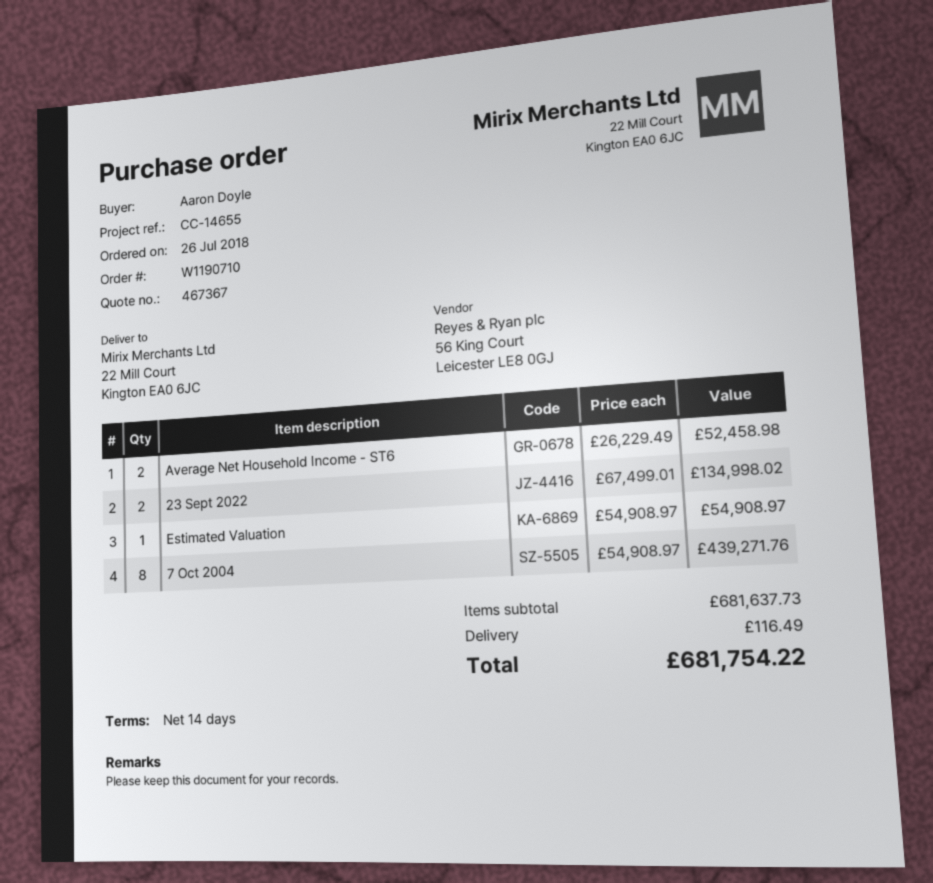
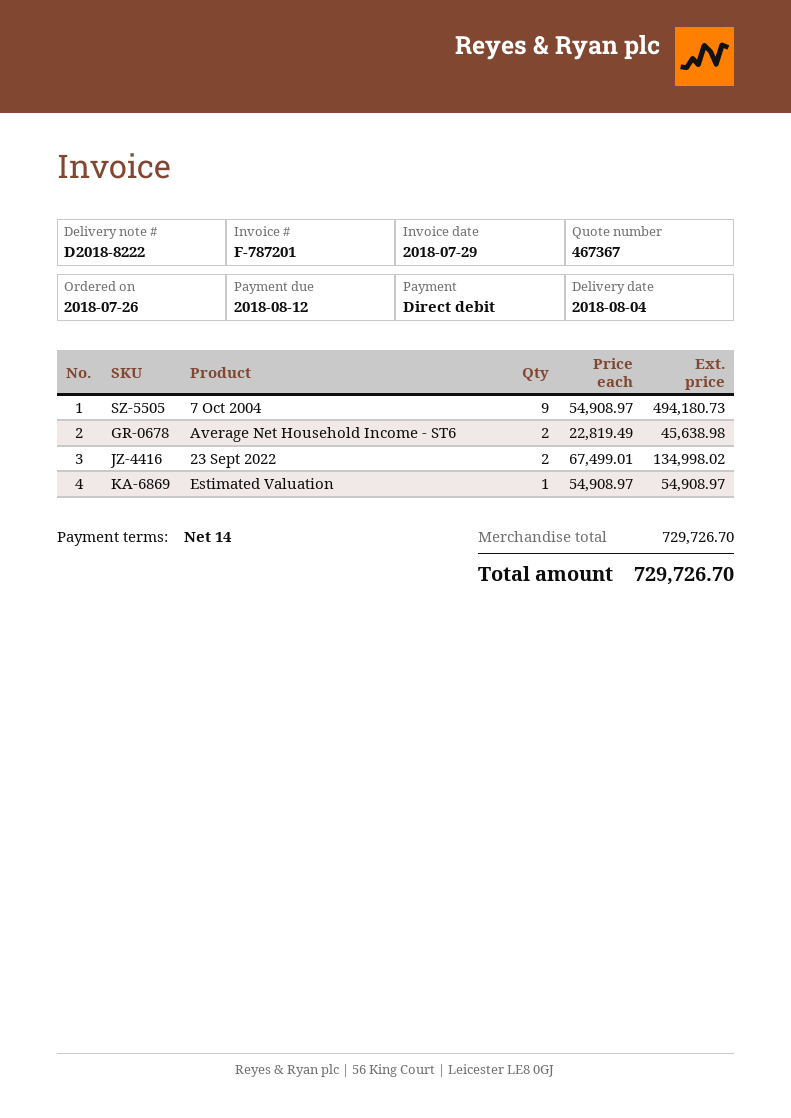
Average Net Household Income - ST6: 2 x 26229.49 = 52458.98 -> 2 x 22819.49 = 45638.98
7 Oct 2004: 8 x 54908.97 = 439271.76 -> 9 x 54908.97 = 494180.73
subtotal: 681637.73 -> 729726.70
shipping: 116.49 -> none
total: 681754.22 -> 729726.70

